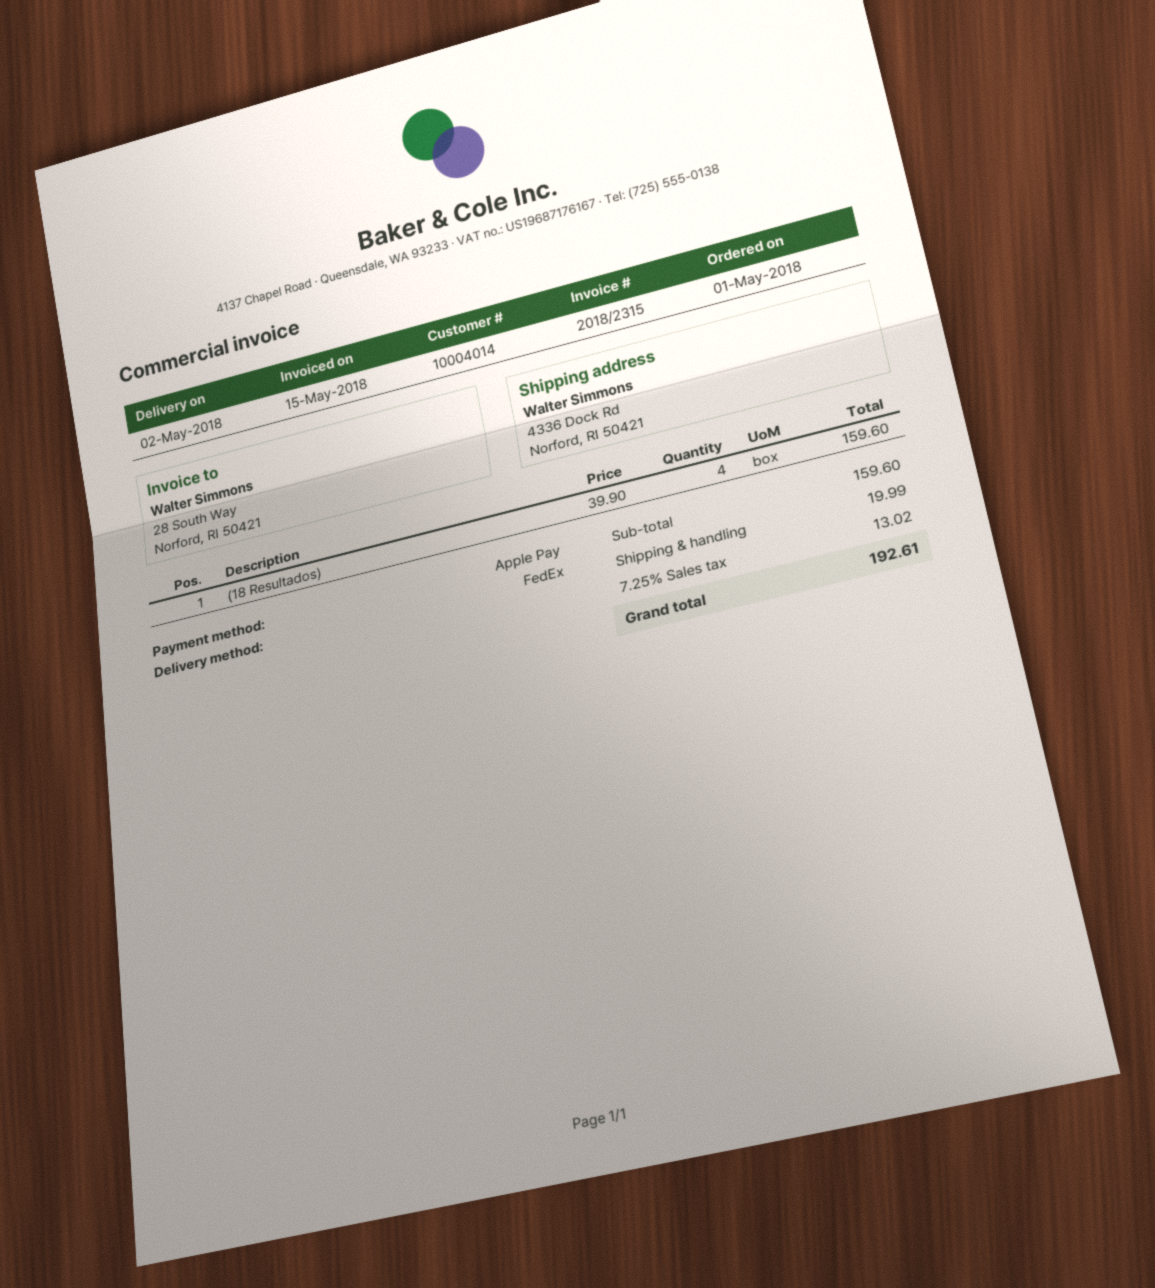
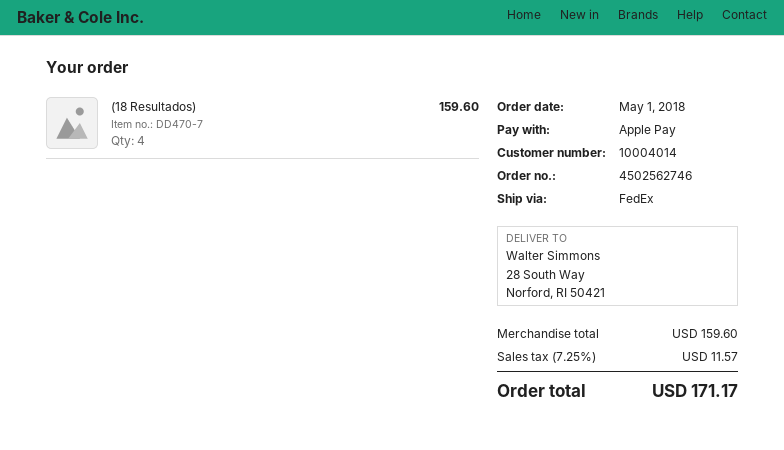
ship to: 4336 Dock Rd, Norford, RI 50421 -> 28 South Way, Norford, RI 50421
shipping: 19.99 -> none
tax: 7.25% = 13.02 -> 7.25% = 11.57
total: 192.61 -> 171.17

